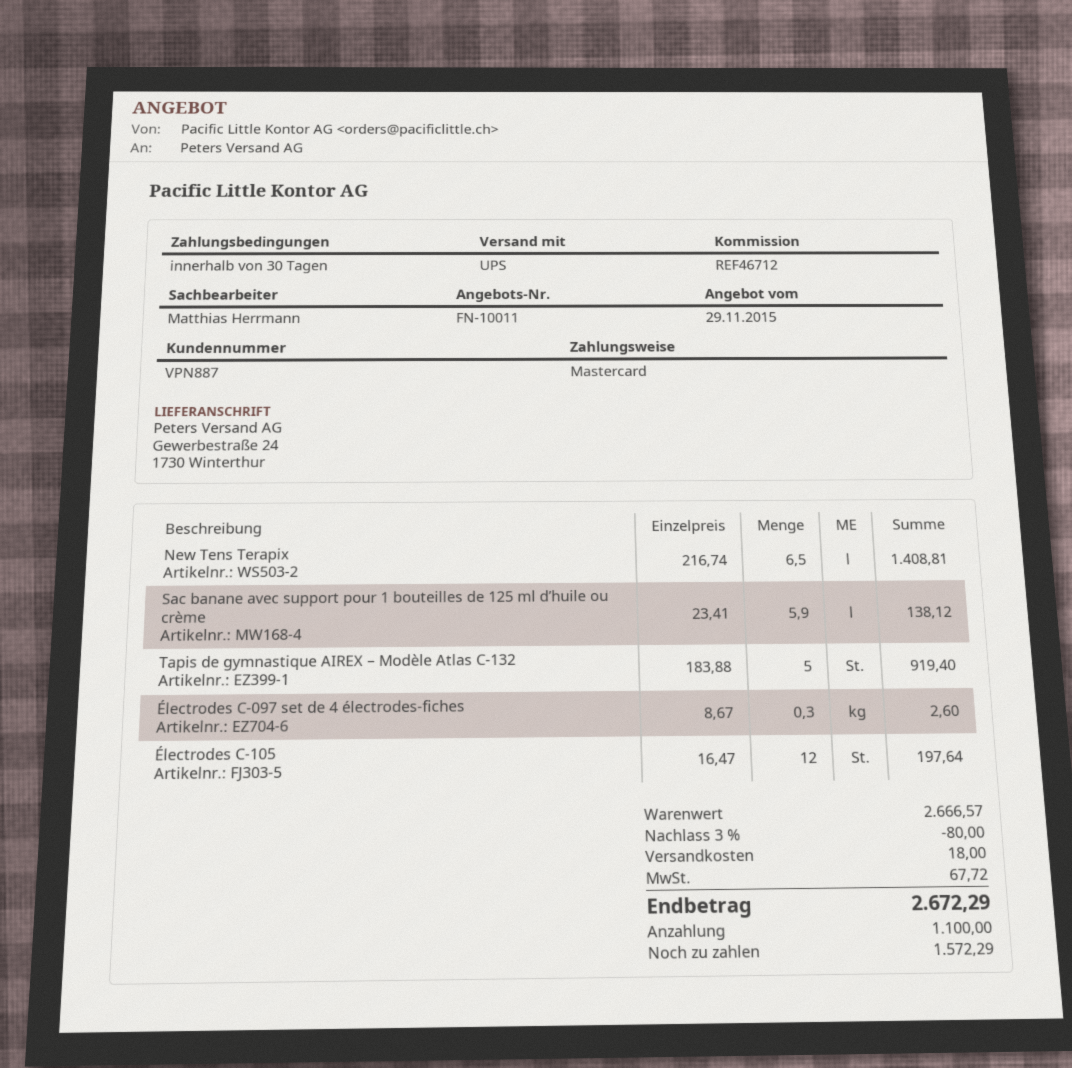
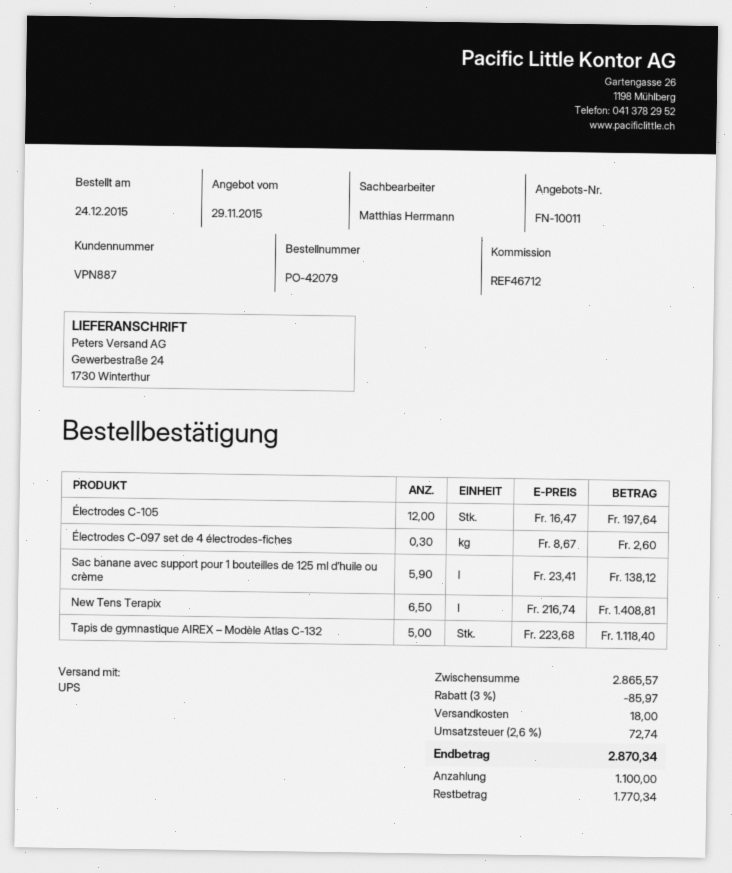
Tapis de gymnastique AIREX – Modèle Atlas C-132: 5 x 183.88 = 919.40 -> 5 x 223.68 = 1118.40
subtotal: 2666.57 -> 2865.57
discount: 3% = 80.00 -> 3% = 85.97
tax: 67.72 -> 72.74
total: 2672.29 -> 2870.34
balance: 1572.29 -> 1770.34

